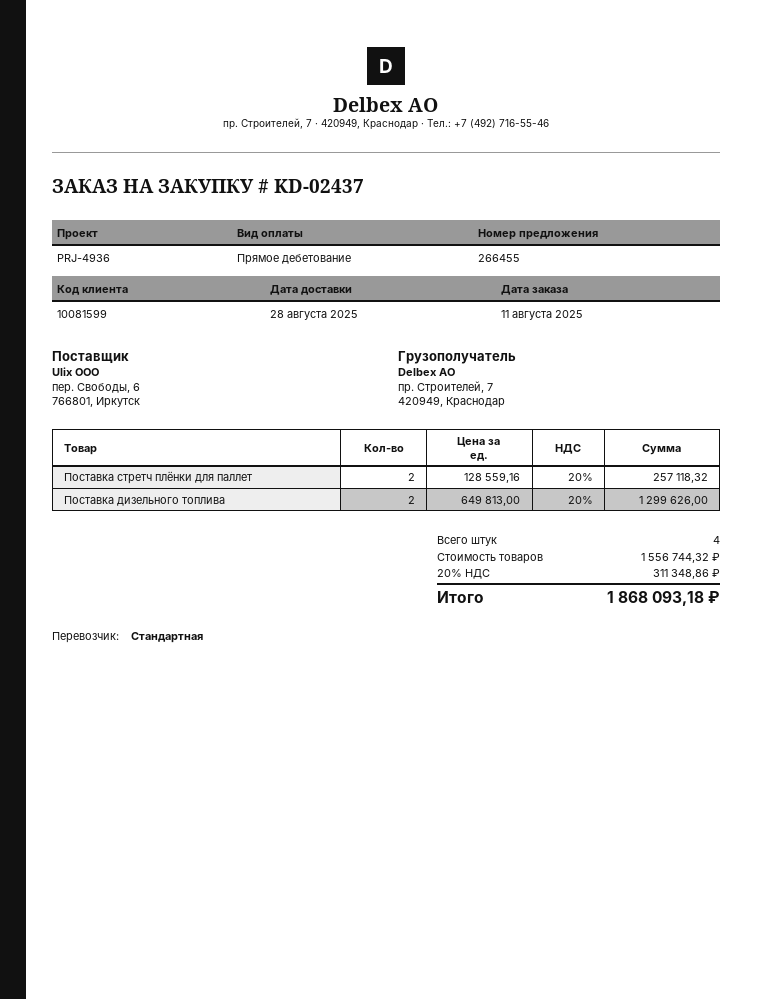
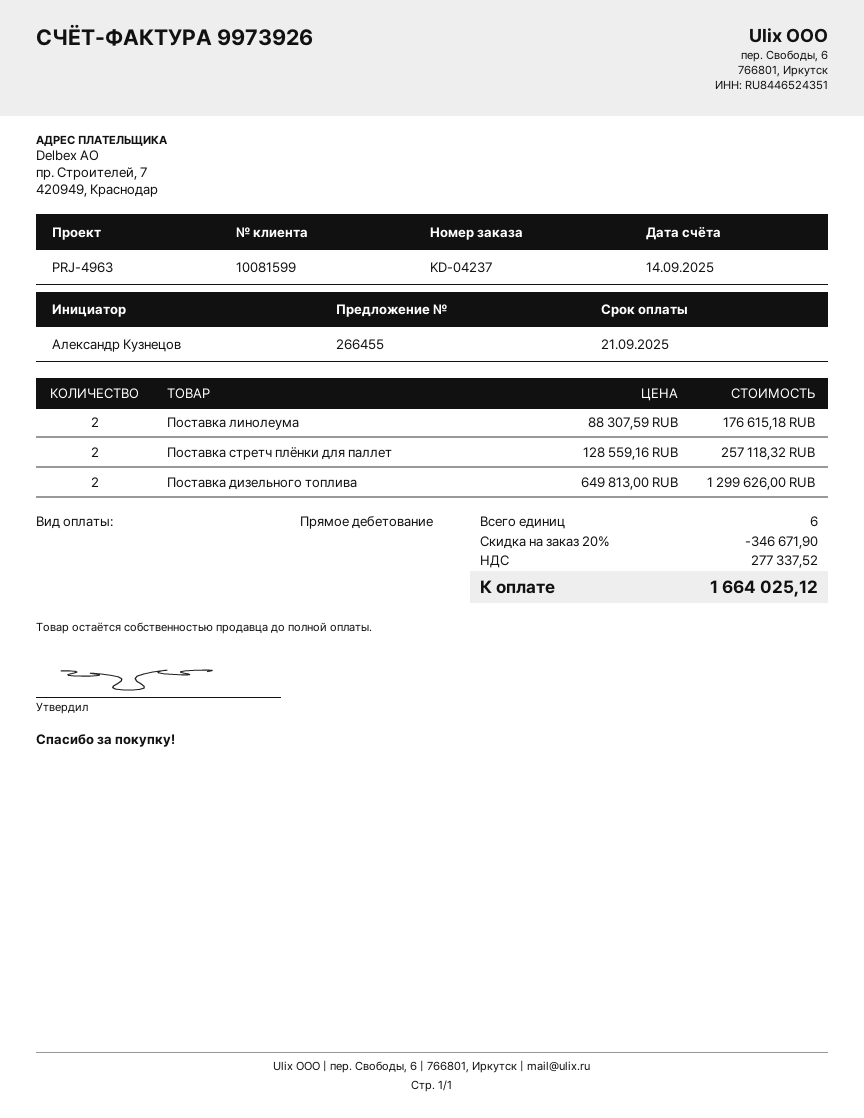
order number: KD-02437 -> KD-04237
reference: PRJ-4936 -> PRJ-4963
Поставка линолеума: none -> 2 x 88307.59 = 176615.18
total quantity: 4 -> 6
discount: none -> 20% = 346671.90
tax: 311348.86 -> 277337.52
total: 1868093.18 -> 1664025.12

